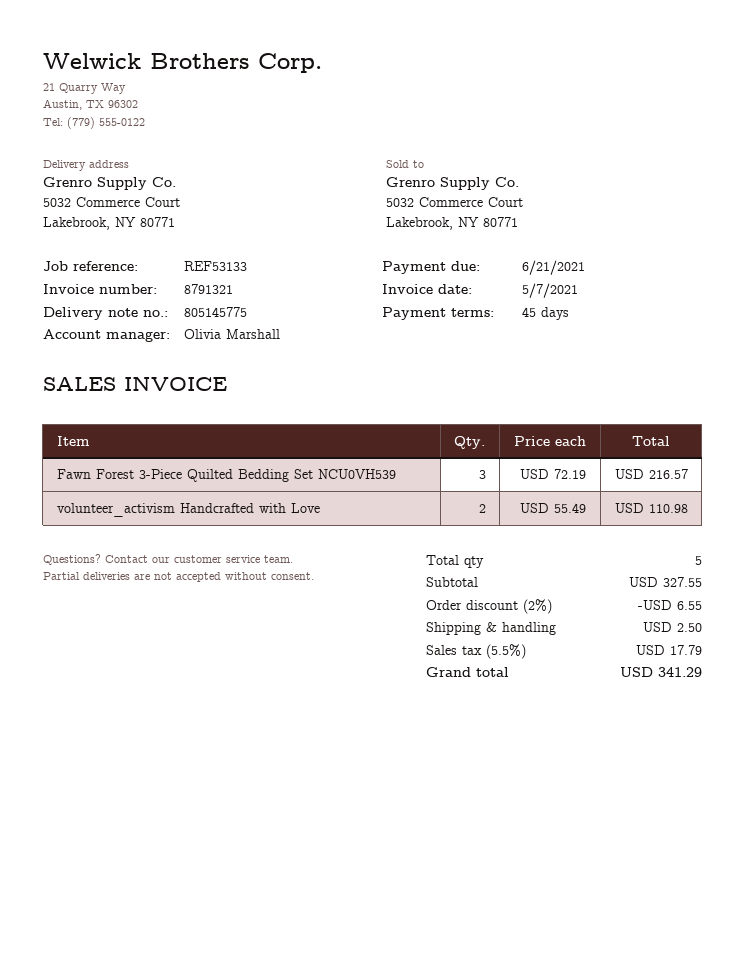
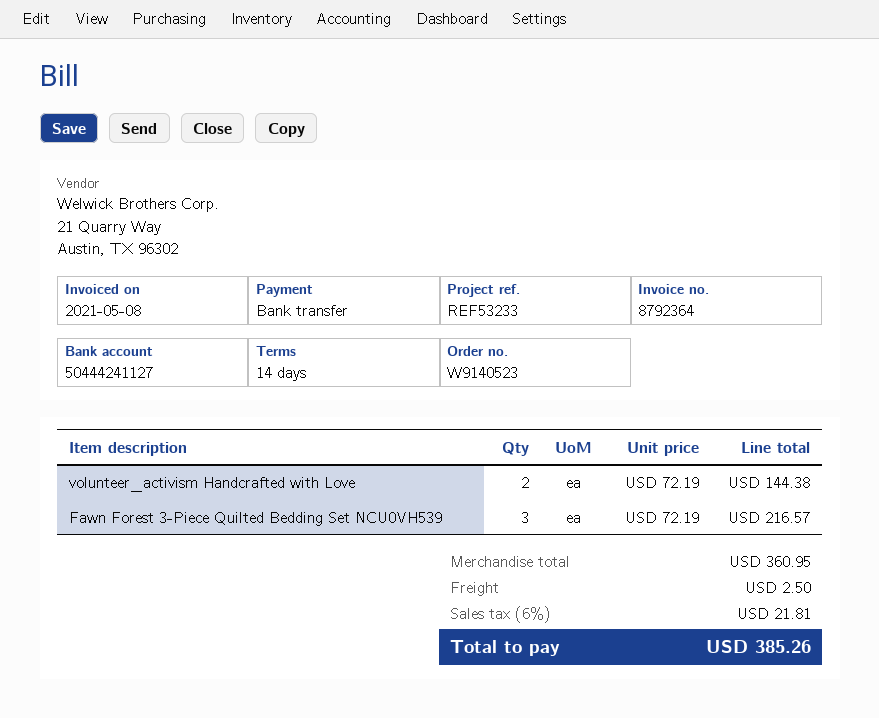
invoice number: 8791321 -> 8792364
invoice date: 2021-05-07 -> 2021-05-08
payment terms: 45 days -> 14 days
reference: REF53133 -> REF53233
volunteer_activism Handcrafted with Love: 2 x 55.49 = 110.98 -> 2 x 72.19 = 144.38
subtotal: 327.55 -> 360.95
discount: 2% = 6.55 -> none
tax: 5.5% = 17.79 -> 6% = 21.81
total: 341.29 -> 385.26

